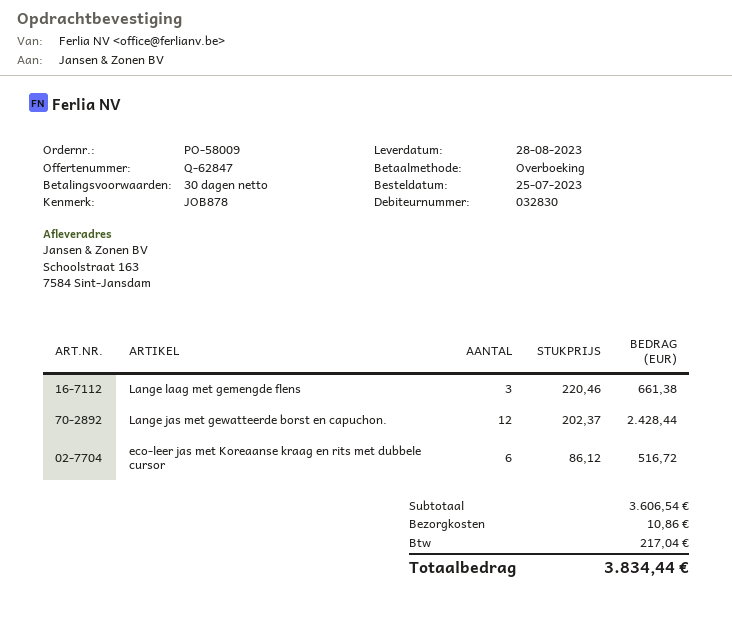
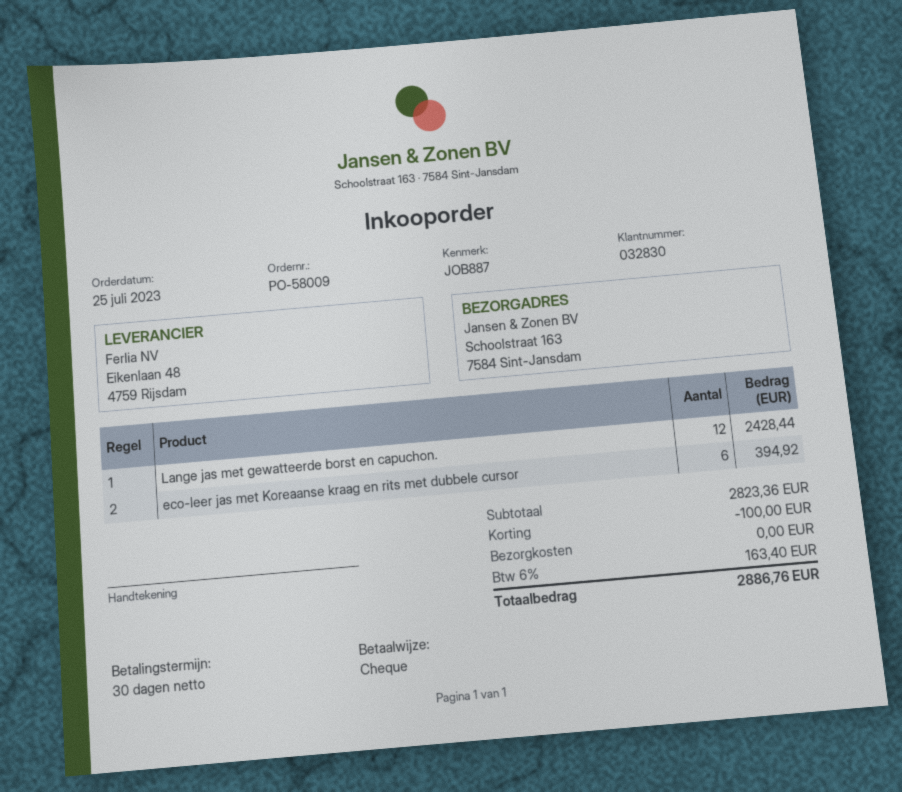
reference: JOB878 -> JOB887
payment method: bank transfer -> cheque
Lange laag met gemengde flens: 3 for 661.38 -> none
eco-leer jas met Koreaanse kraag en rits met dubbele cursor: 6 for 516.72 -> 6 for 394.92
subtotal: 3606.54 -> 2823.36
discount: none -> 100.00
shipping: 10.86 -> 0.00
tax: 217.04 -> 163.40
total: 3834.44 -> 2886.76

